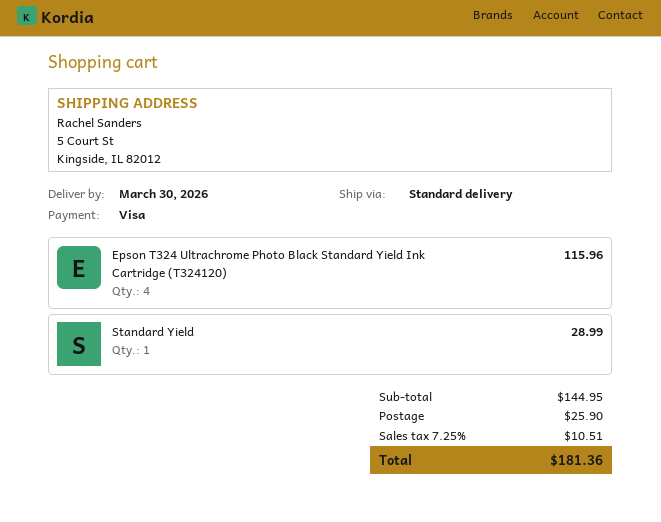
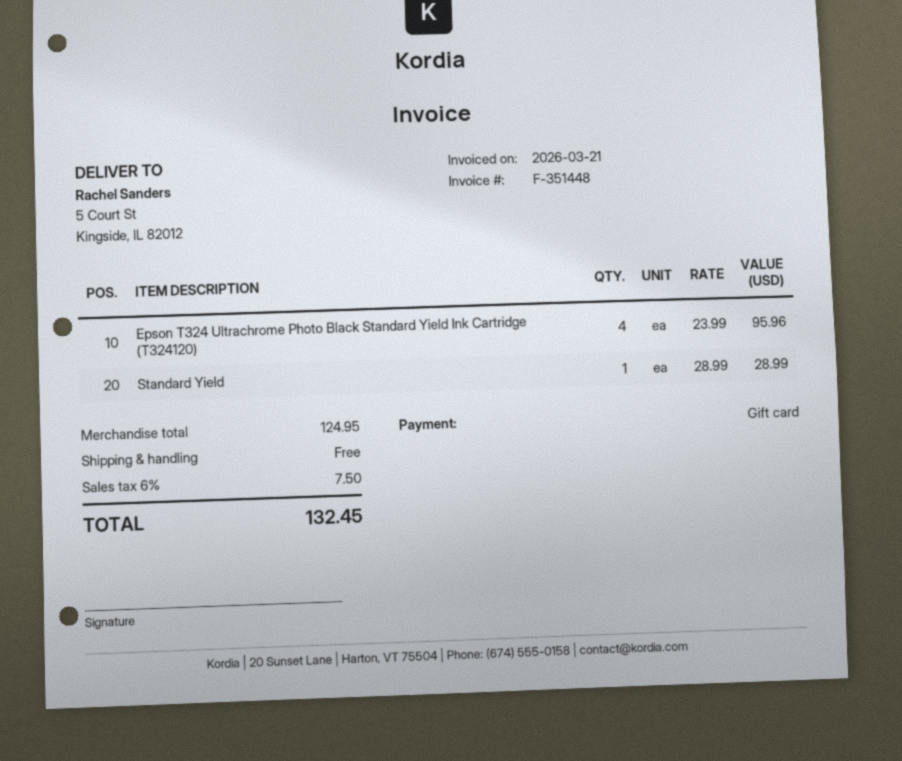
payment method: Visa -> gift card
Epson T324 Ultrachrome Photo Black Standard Yield Ink Cartridge (T324120): 4 for 115.96 -> 4 for 95.96
subtotal: 144.95 -> 124.95
shipping: 25.90 -> 0.00
tax: 7.25% = 10.51 -> 6% = 7.50
total: 181.36 -> 132.45

